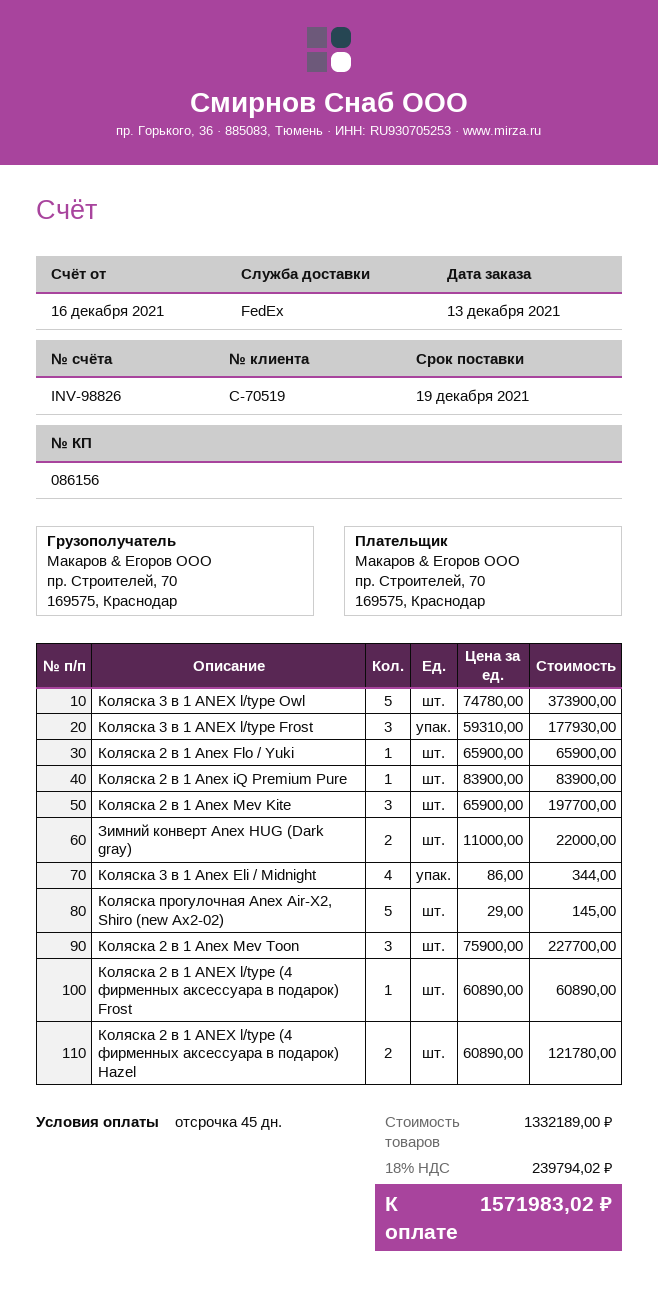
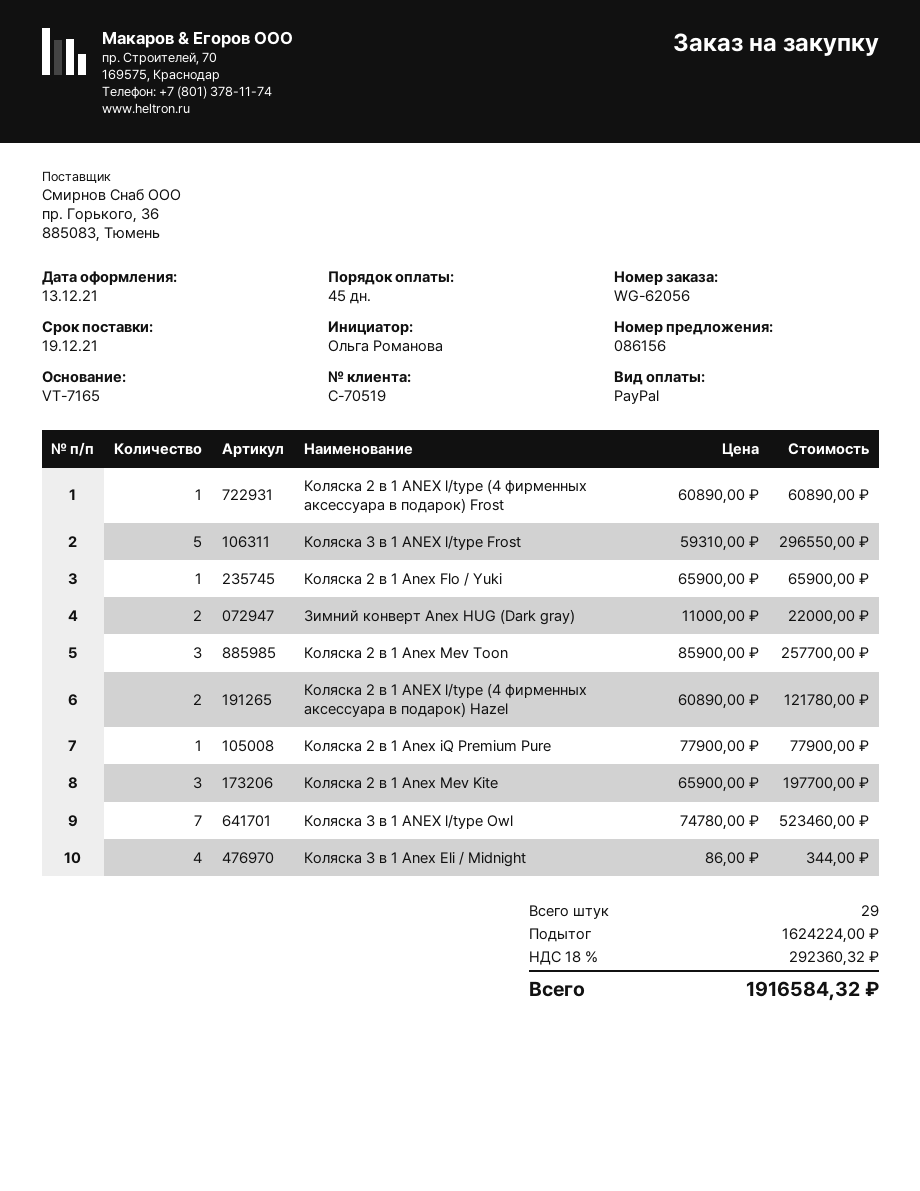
Коляска 3 в 1 ANEX l/type Owl: 5 x 74780.00 = 373900.00 -> 7 x 74780.00 = 523460.00
Коляска 3 в 1 ANEX l/type Frost: 3 x 59310.00 = 177930.00 -> 5 x 59310.00 = 296550.00
Коляска 2 в 1 Anex iQ Premium Pure: 1 x 83900.00 = 83900.00 -> 1 x 77900.00 = 77900.00
Коляска прогулочная Anex Air-X2, Shiro (new Ax2-02): 5 x 29.00 = 145.00 -> none
Коляска 2 в 1 Anex Mev Toon: 3 x 75900.00 = 227700.00 -> 3 x 85900.00 = 257700.00
subtotal: 1332189.00 -> 1624224.00
tax: 18% = 239794.02 -> 18% = 292360.32
total: 1571983.02 -> 1916584.32

